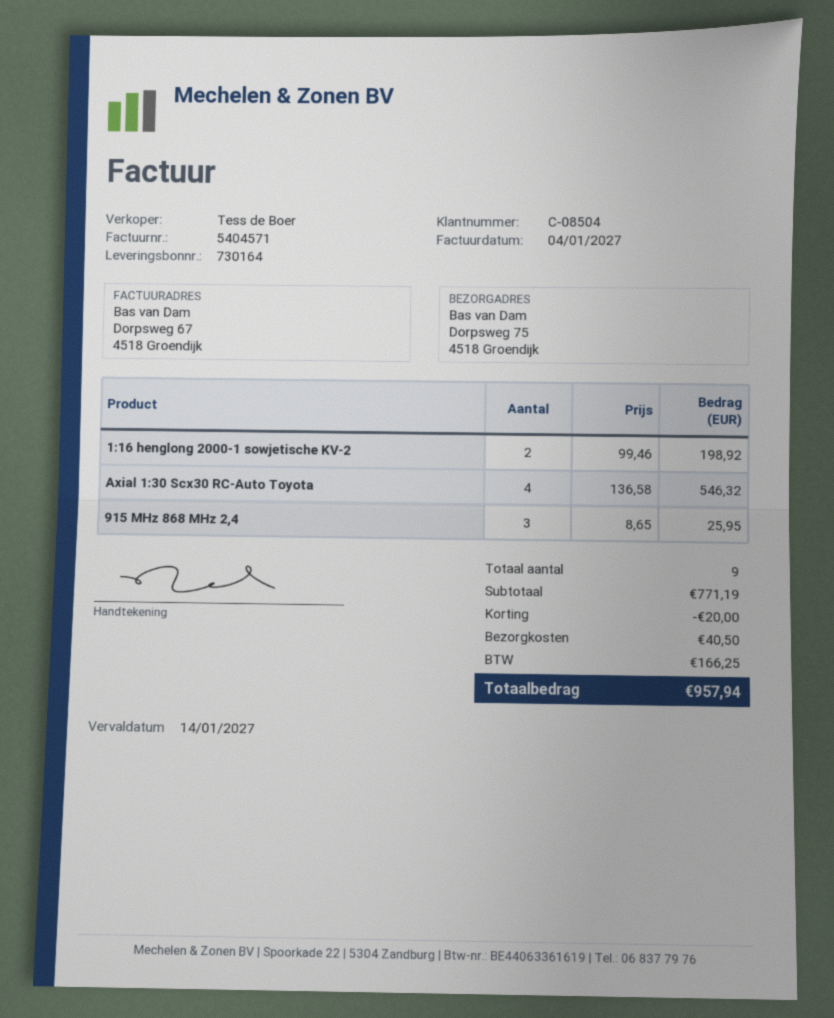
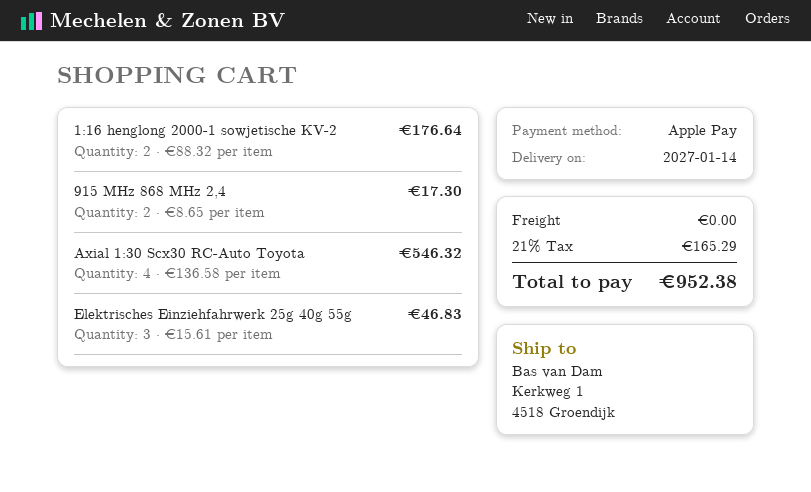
ship to: Dorpsweg 75, 4518 Groendijk -> Kerkweg 1, 4518 Groendijk
1:16 henglong 2000-1 sowjetische KV-2: 2 x 99.46 = 198.92 -> 2 x 88.32 = 176.64
915 MHz 868 MHz 2,4: 3 x 8.65 = 25.95 -> 2 x 8.65 = 17.30
Elektrisches Einziehfahrwerk 25g 40g 55g: none -> 3 x 15.61 = 46.83
discount: 20.00 -> none
shipping: 40.50 -> 0.00
tax: 166.25 -> 165.29
total: 957.94 -> 952.38

